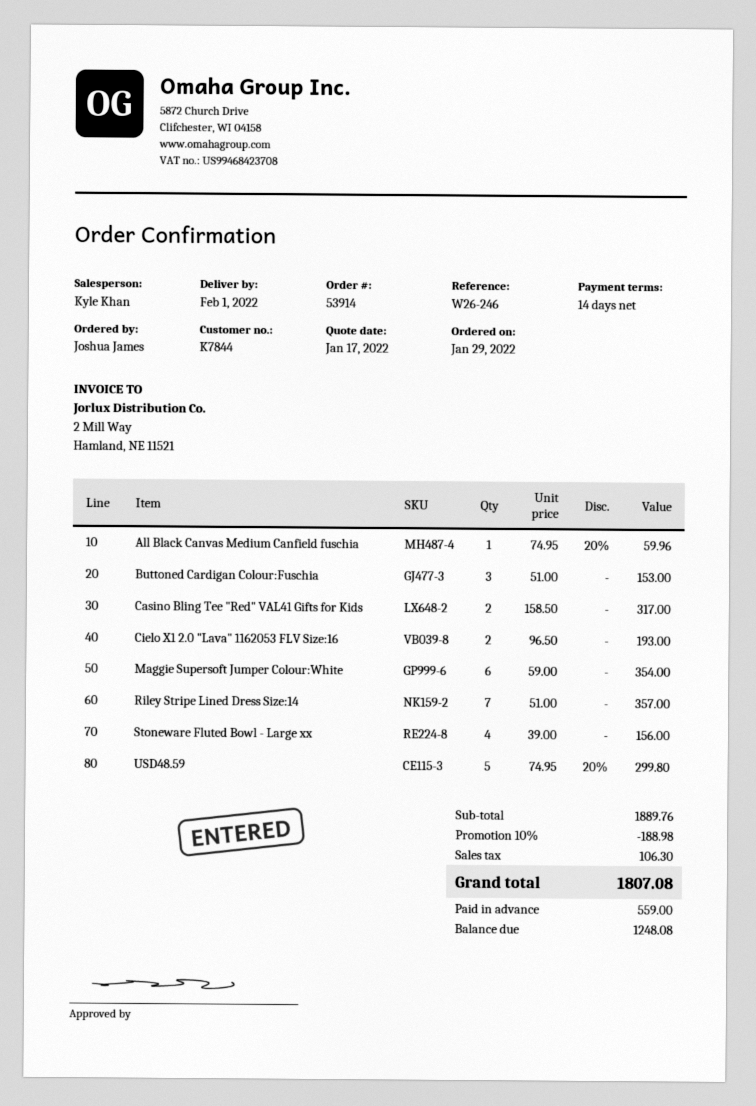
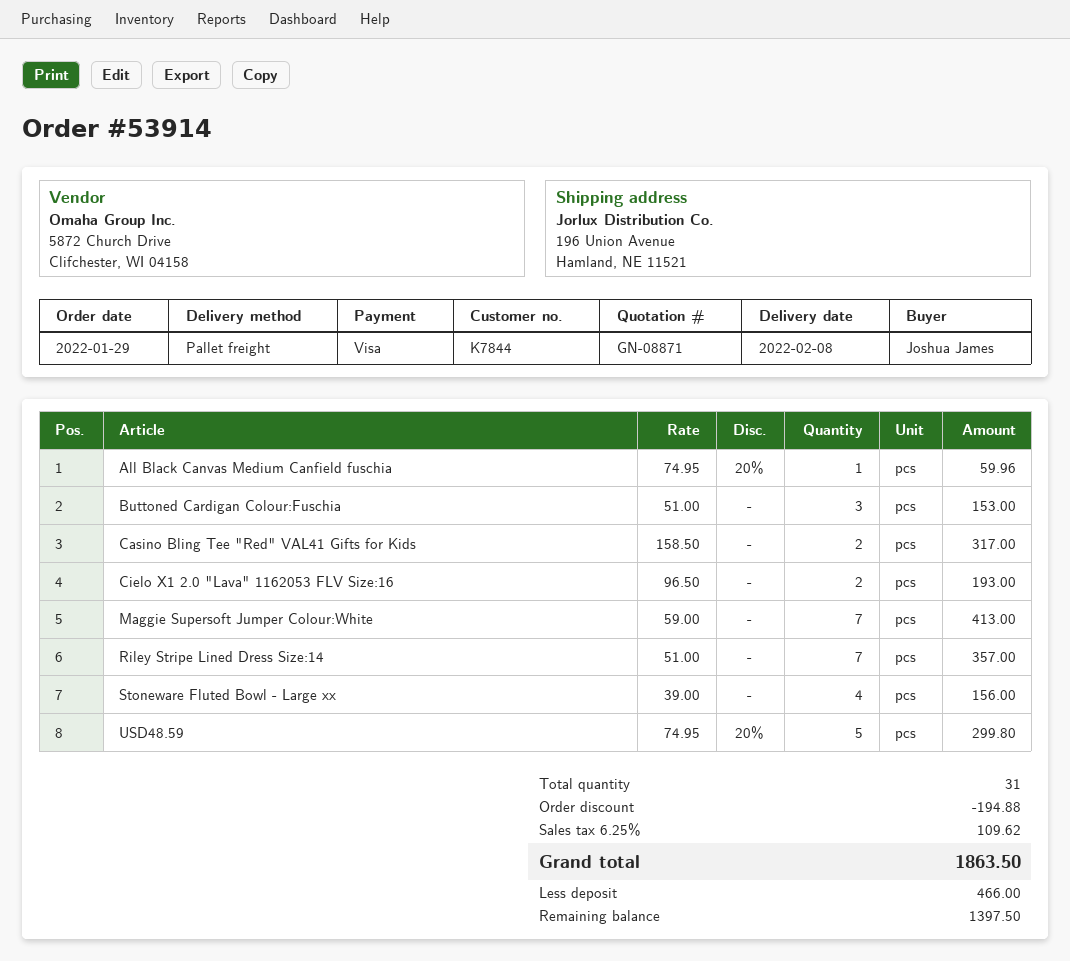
delivery date: 2022-02-01 -> 2022-02-08
Maggie Supersoft Jumper Colour:White: 6 x 59.00 = 354.00 -> 7 x 59.00 = 413.00
discount: 188.98 -> 194.88
tax: 106.30 -> 109.62
total: 1807.08 -> 1863.50
deposit: 559.00 -> 466.00
balance: 1248.08 -> 1397.50

